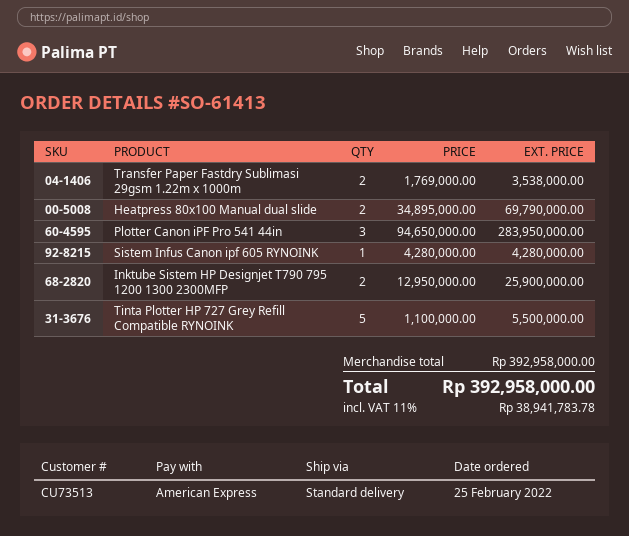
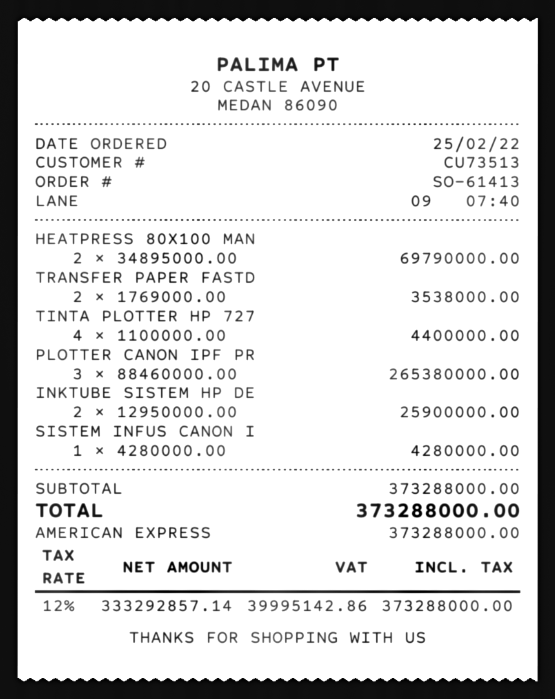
Plotter Canon iPF Pro 541 44in: 3 x 94650000.00 = 283950000.00 -> 3 x 88460000.00 = 265380000.00
Tinta Plotter HP 727 Grey Refill Compatible RYNOINK: 5 x 1100000.00 = 5500000.00 -> 4 x 1100000.00 = 4400000.00
subtotal: 392958000.00 -> 373288000.00
tax: 11% = 38941783.78 -> 12% = 39995142.86
total: 392958000.00 -> 373288000.00

